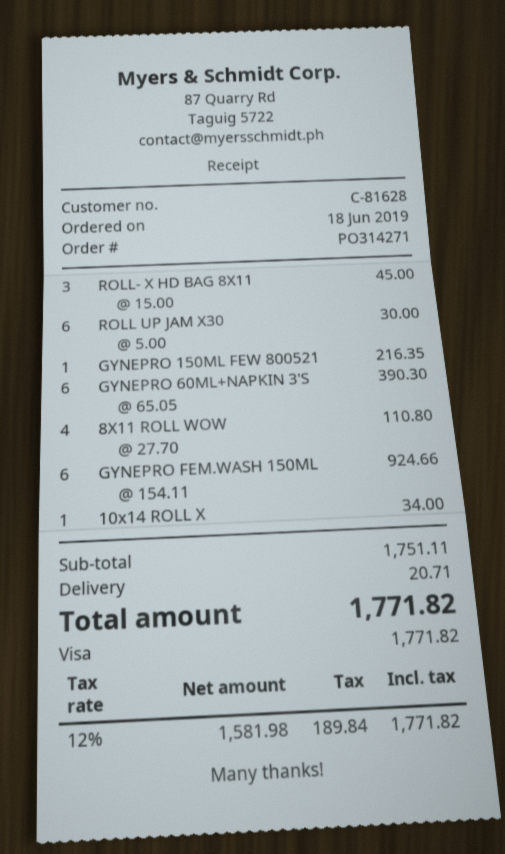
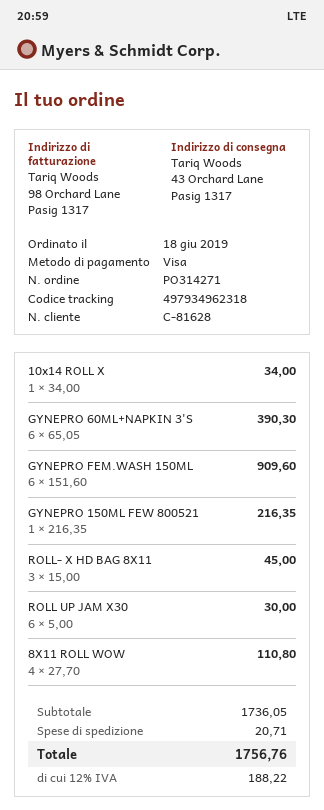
GYNEPRO FEM.WASH 150ML: 6 x 154.11 = 924.66 -> 6 x 151.60 = 909.60
subtotal: 1751.11 -> 1736.05
tax: 12% = 189.84 -> 12% = 188.22
total: 1771.82 -> 1756.76

